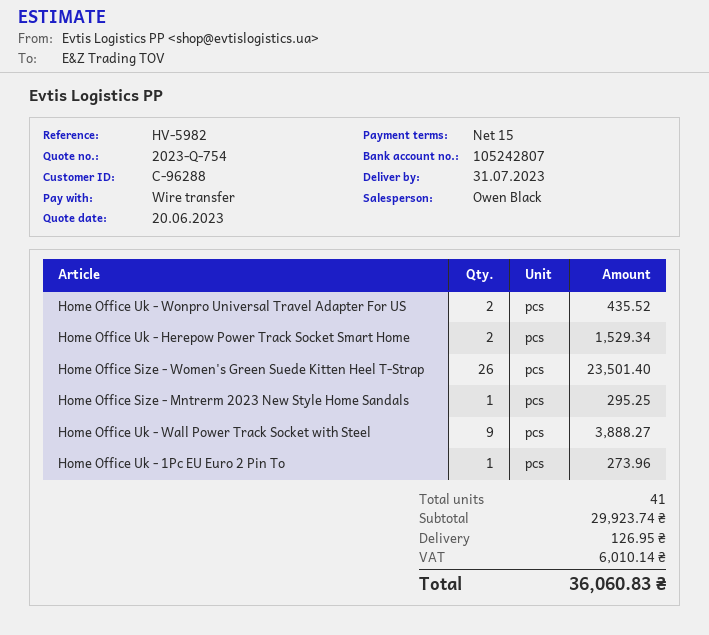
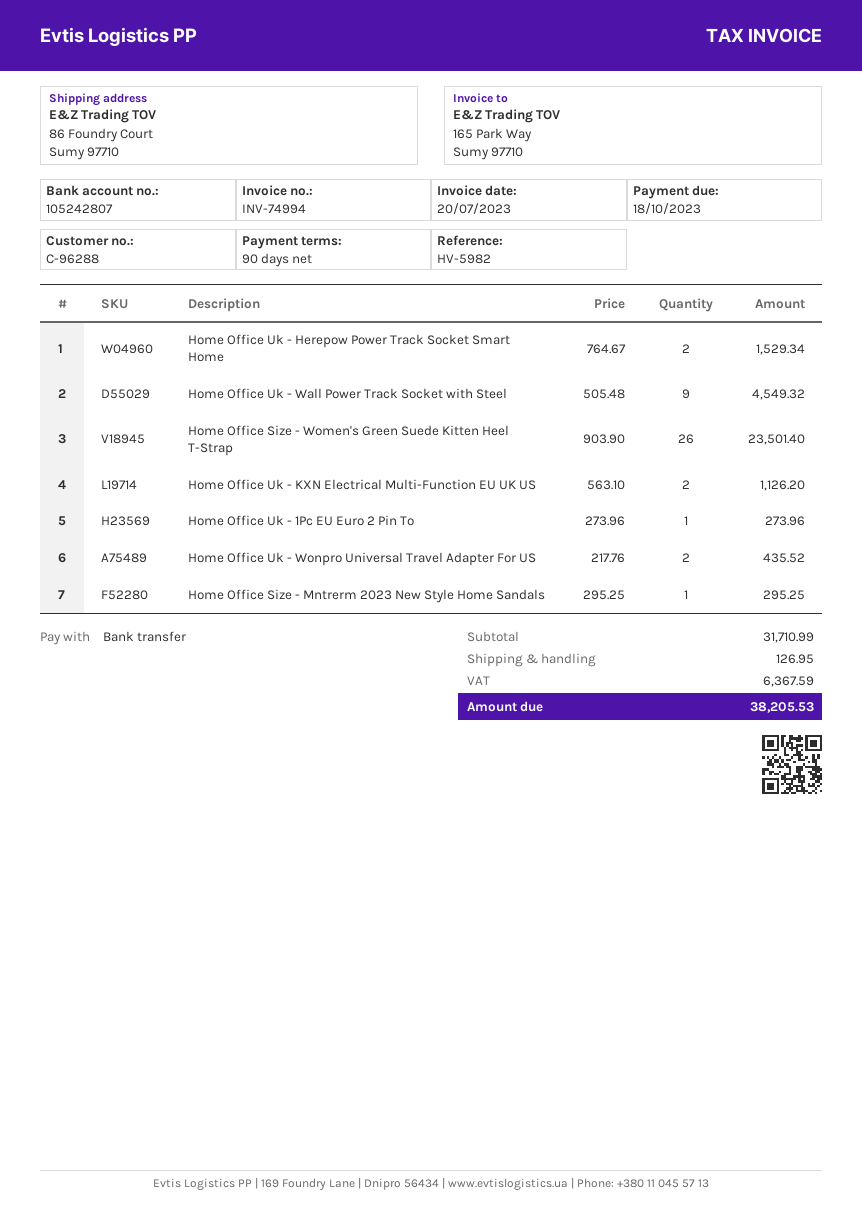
payment terms: 15 days -> 90 days
Home Office Uk - Wall Power Track Socket with Steel: 9 for 3888.27 -> 9 for 4549.32
Home Office Uk - KXN Electrical Multi-Function EU UK US: none -> 2 for 1126.20
subtotal: 29923.74 -> 31710.99
tax: 6010.14 -> 6367.59
total: 36060.83 -> 38205.53

